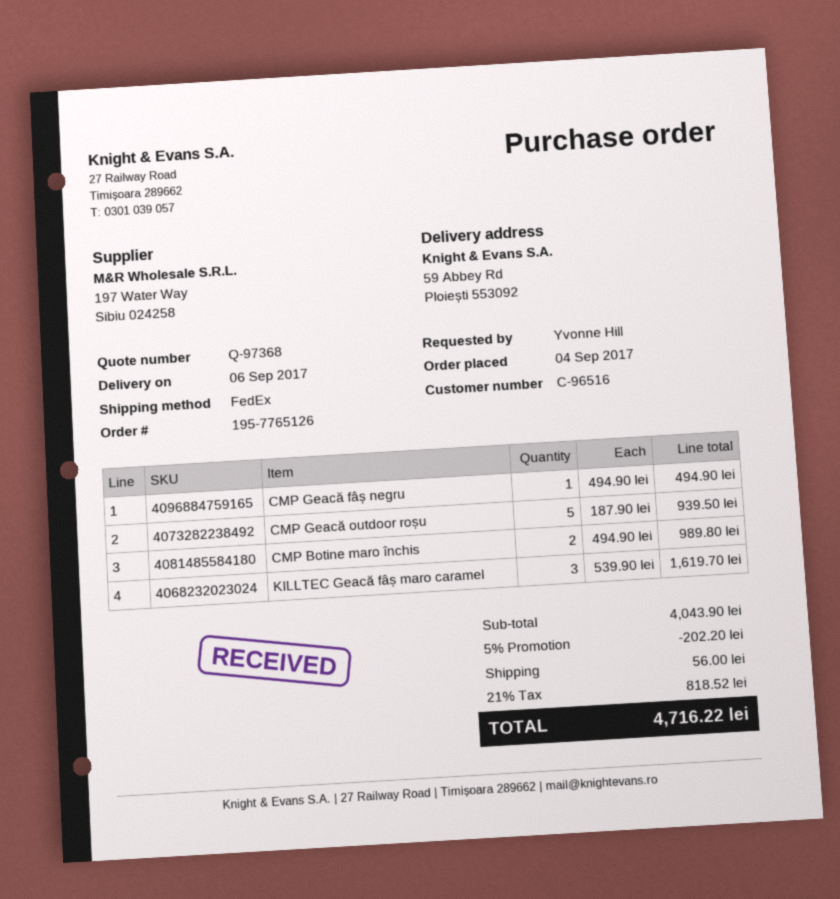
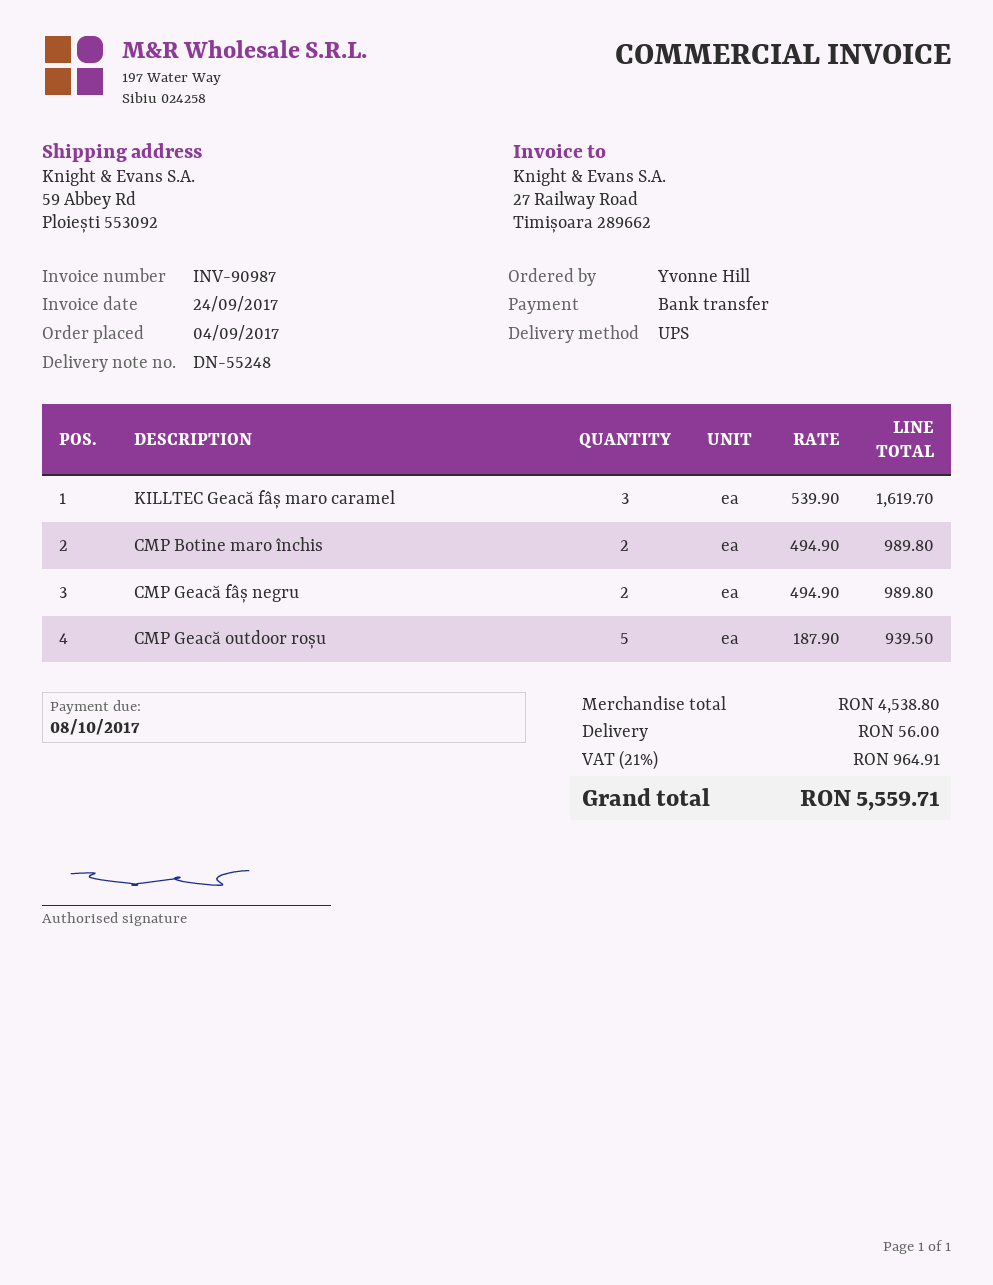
shipping method: FedEx -> UPS
CMP Geacă fâș negru: 1 x 494.90 = 494.90 -> 2 x 494.90 = 989.80
subtotal: 4043.90 -> 4538.80
discount: 5% = 202.20 -> none
tax: 21% = 818.52 -> 21% = 964.91
total: 4716.22 -> 5559.71

